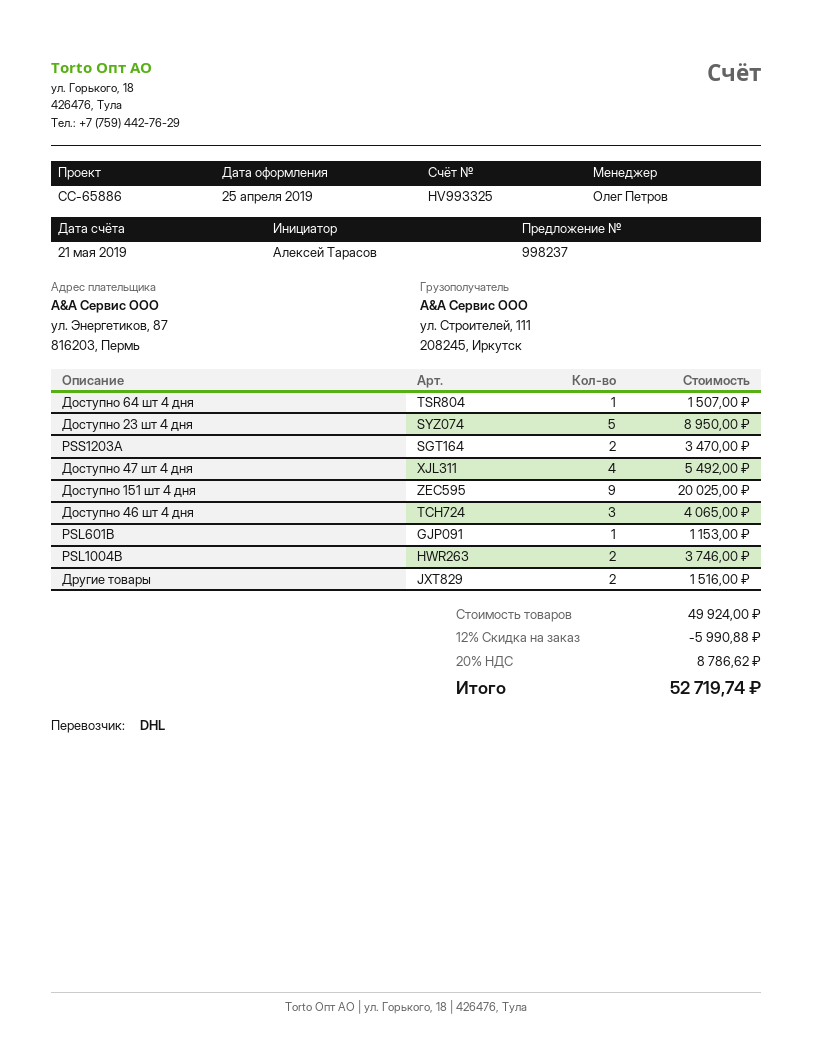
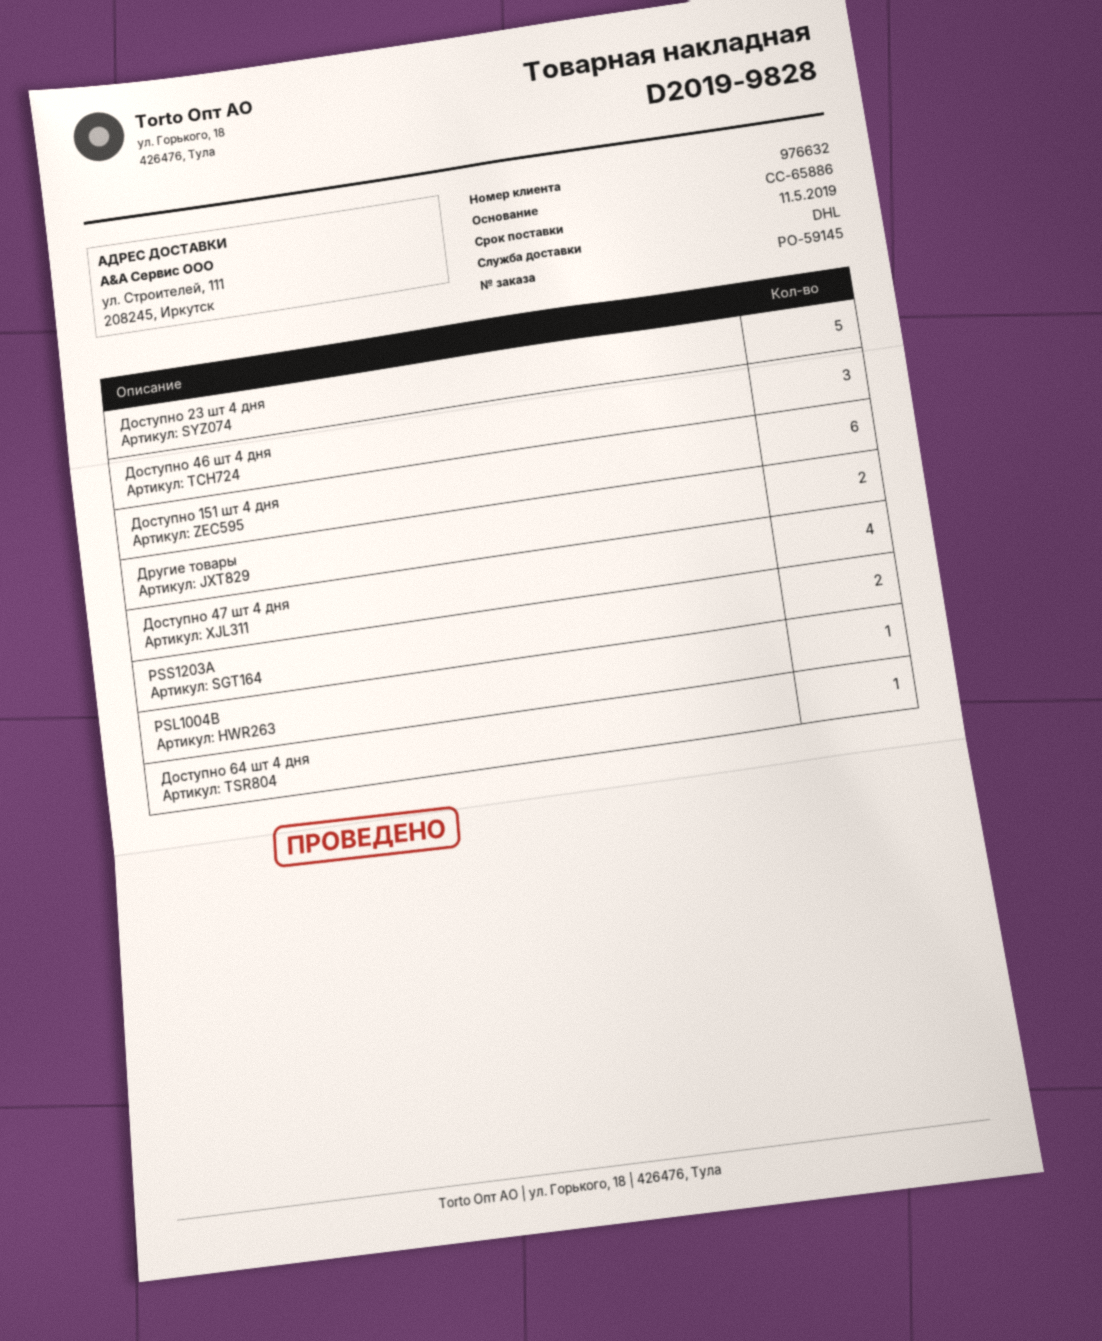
Доступно 151 шт 4 дня: 9 -> 6
PSL601B: 1 -> none
PSL1004B: 2 -> 1

